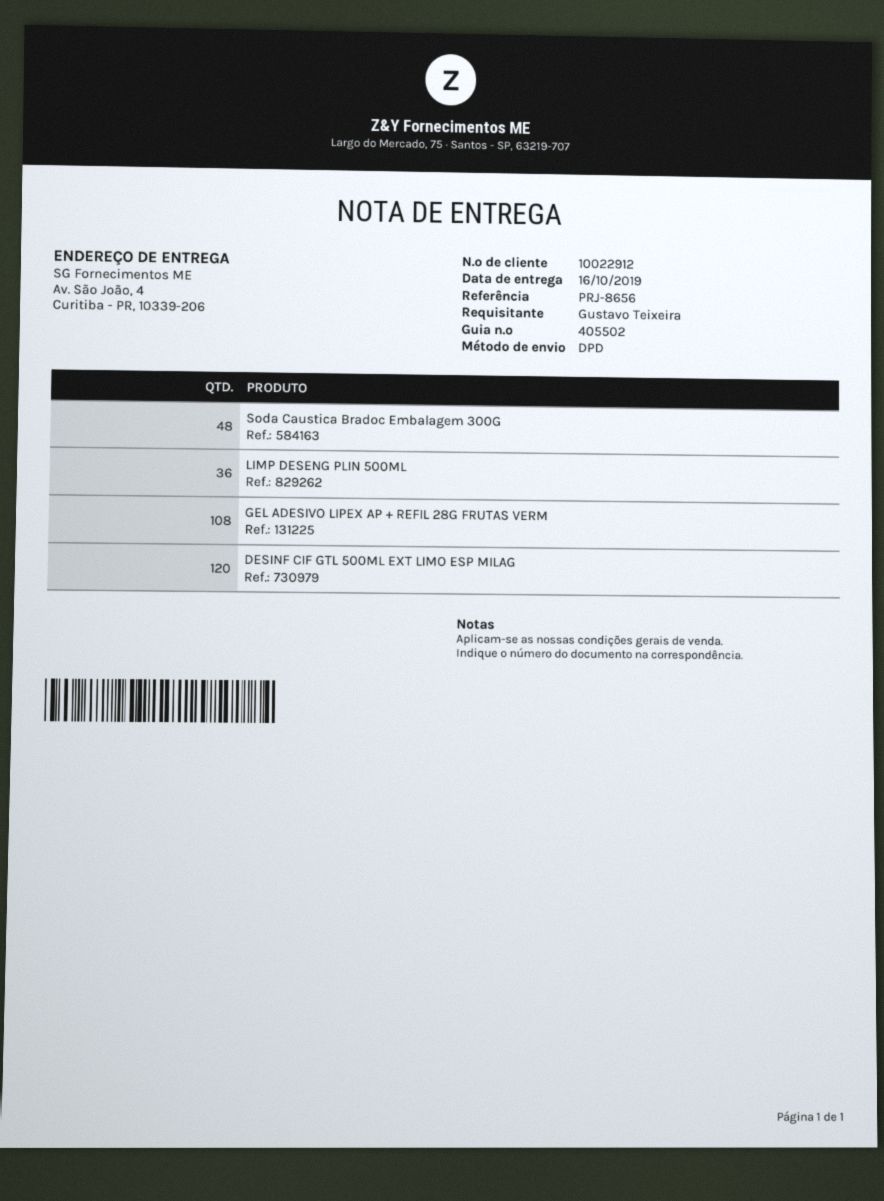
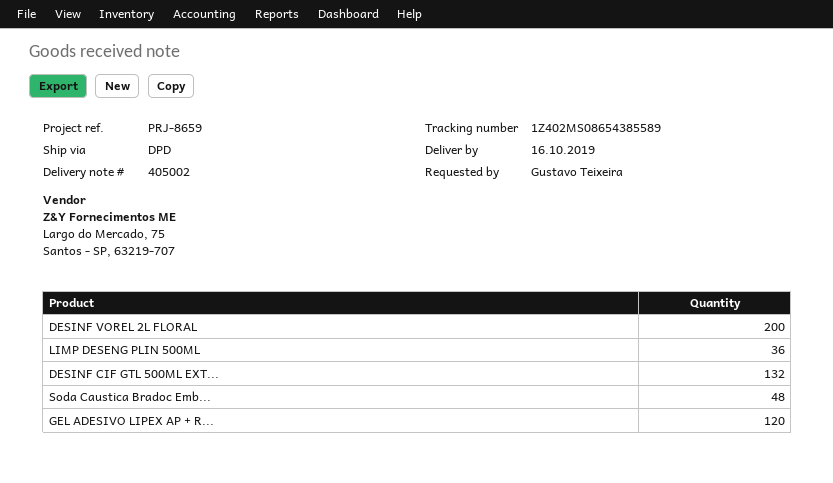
delivery note number: 405502 -> 405002
reference: PRJ-8656 -> PRJ-8659
GEL ADESIVO LIPEX AP + REFIL 28G FRUTAS VERM: 108 -> 120
DESINF CIF GTL 500ML EXT LIMO ESP MILAG: 120 -> 132
DESINF VOREL 2L FLORAL: none -> 200

